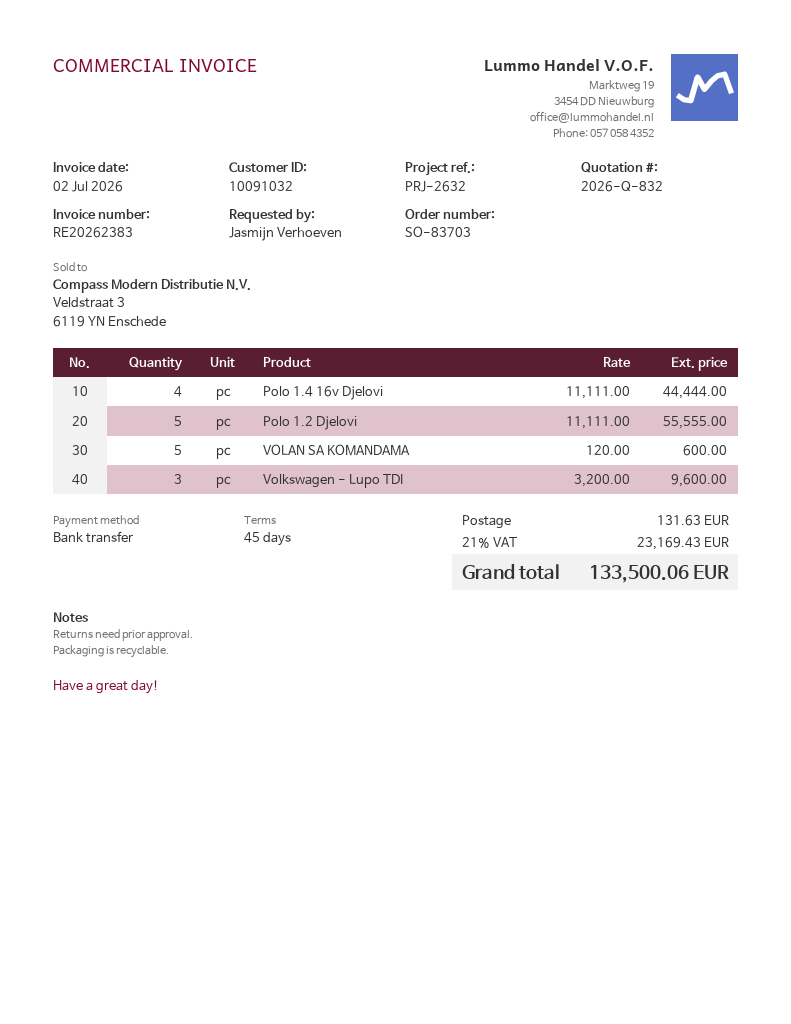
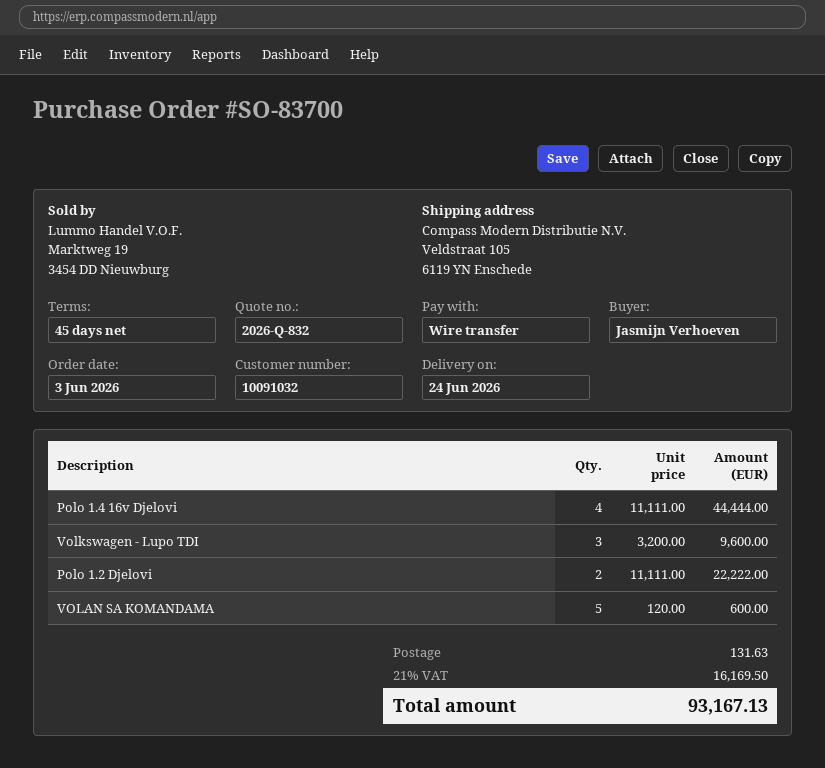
order number: SO-83703 -> SO-83700
Polo 1.2 Djelovi: 5 x 11111.00 = 55555.00 -> 2 x 11111.00 = 22222.00
tax: 21% = 23169.43 -> 21% = 16169.50
total: 133500.06 -> 93167.13

